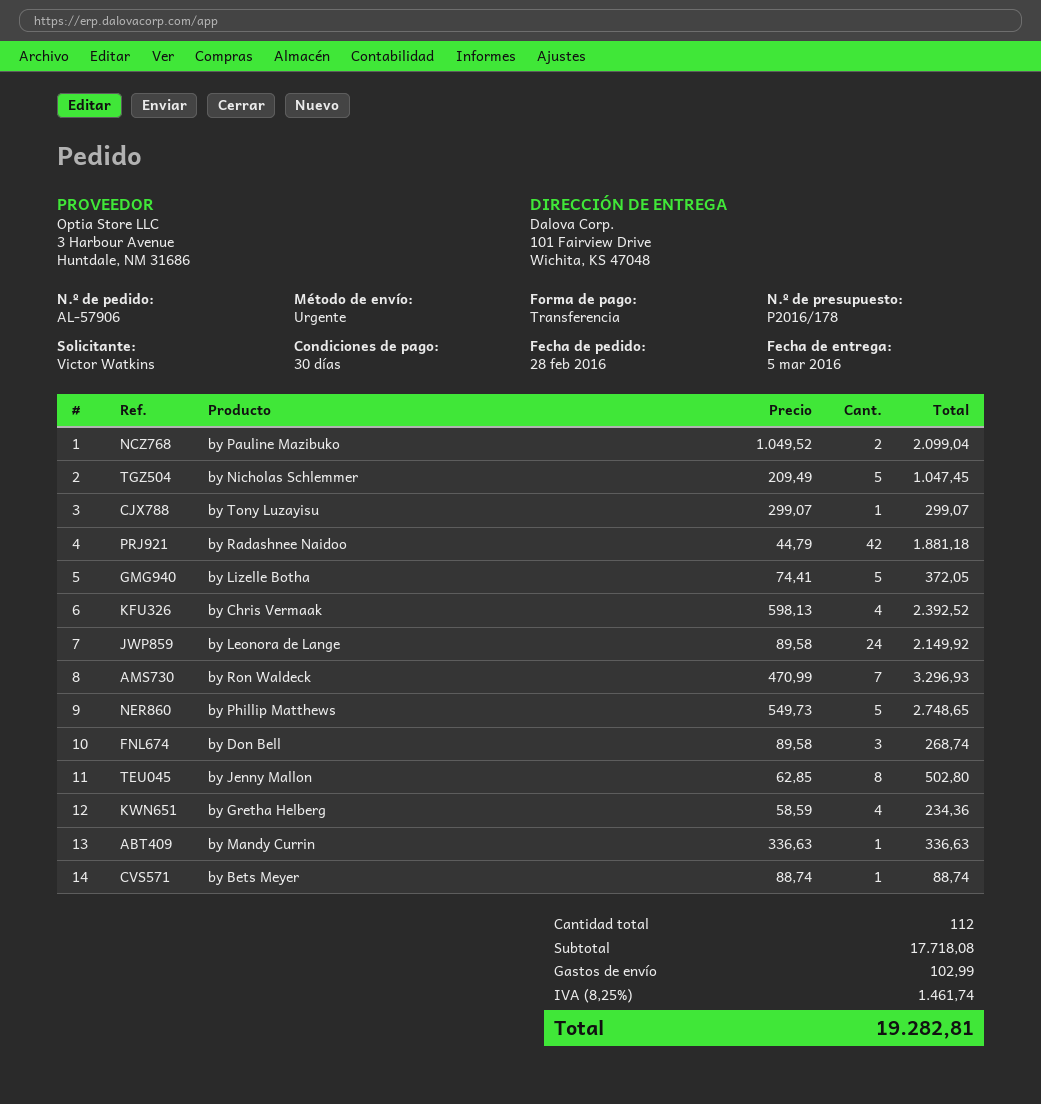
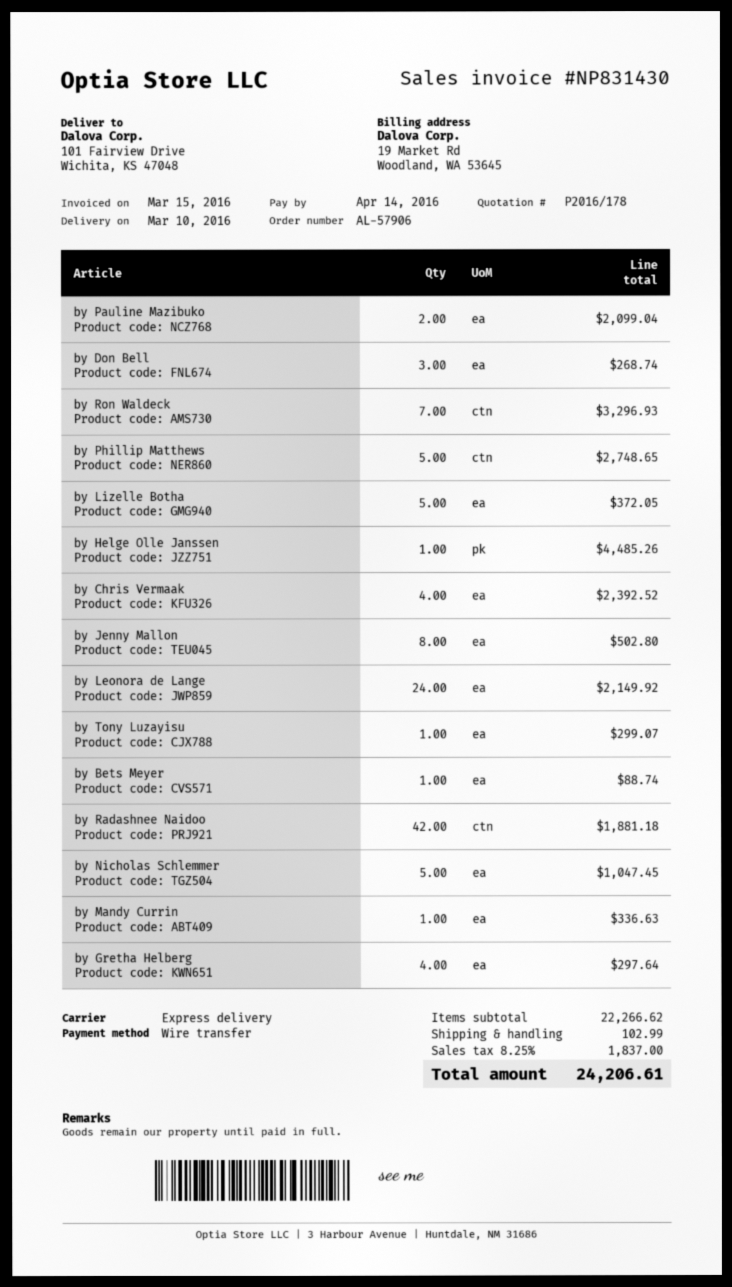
delivery date: 2016-03-05 -> 2016-03-10
by Gretha Helberg: 4 for 234.36 -> 4 for 297.64
by Helge Olle Janssen: none -> 1 for 4485.26
subtotal: 17718.08 -> 22266.62
tax: 8.25% = 1461.74 -> 8.25% = 1837.00
total: 19282.81 -> 24206.61

